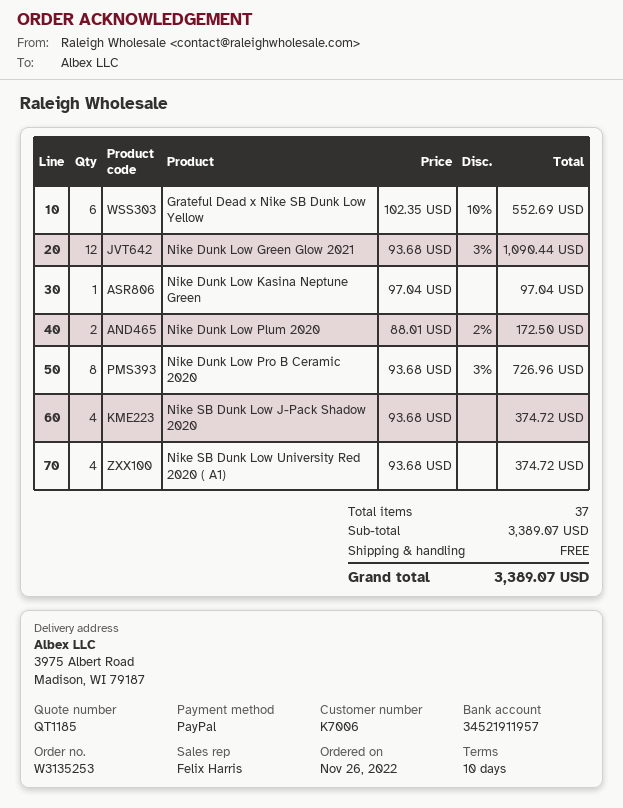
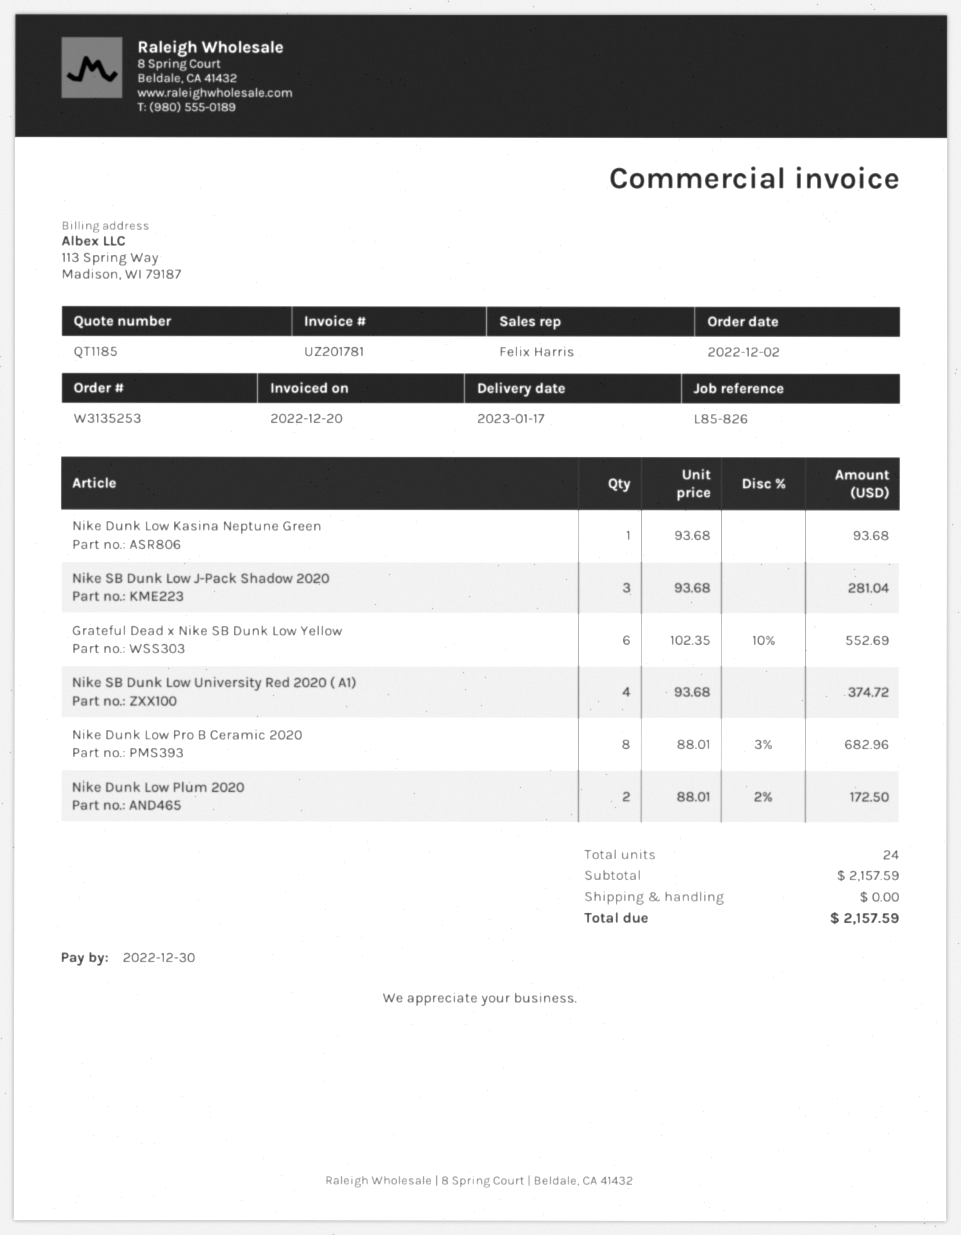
order date: 2022-11-26 -> 2022-12-02
Nike Dunk Low Green Glow 2021: 12 x 93.68 - 3% = 1090.44 -> none
Nike Dunk Low Kasina Neptune Green: 1 x 97.04 = 97.04 -> 1 x 93.68 = 93.68
Nike Dunk Low Pro B Ceramic 2020: 8 x 93.68 - 3% = 726.96 -> 8 x 88.01 - 3% = 682.96
Nike SB Dunk Low J-Pack Shadow 2020: 4 x 93.68 = 374.72 -> 3 x 93.68 = 281.04
total quantity: 37 -> 24
subtotal: 3389.07 -> 2157.59
total: 3389.07 -> 2157.59

